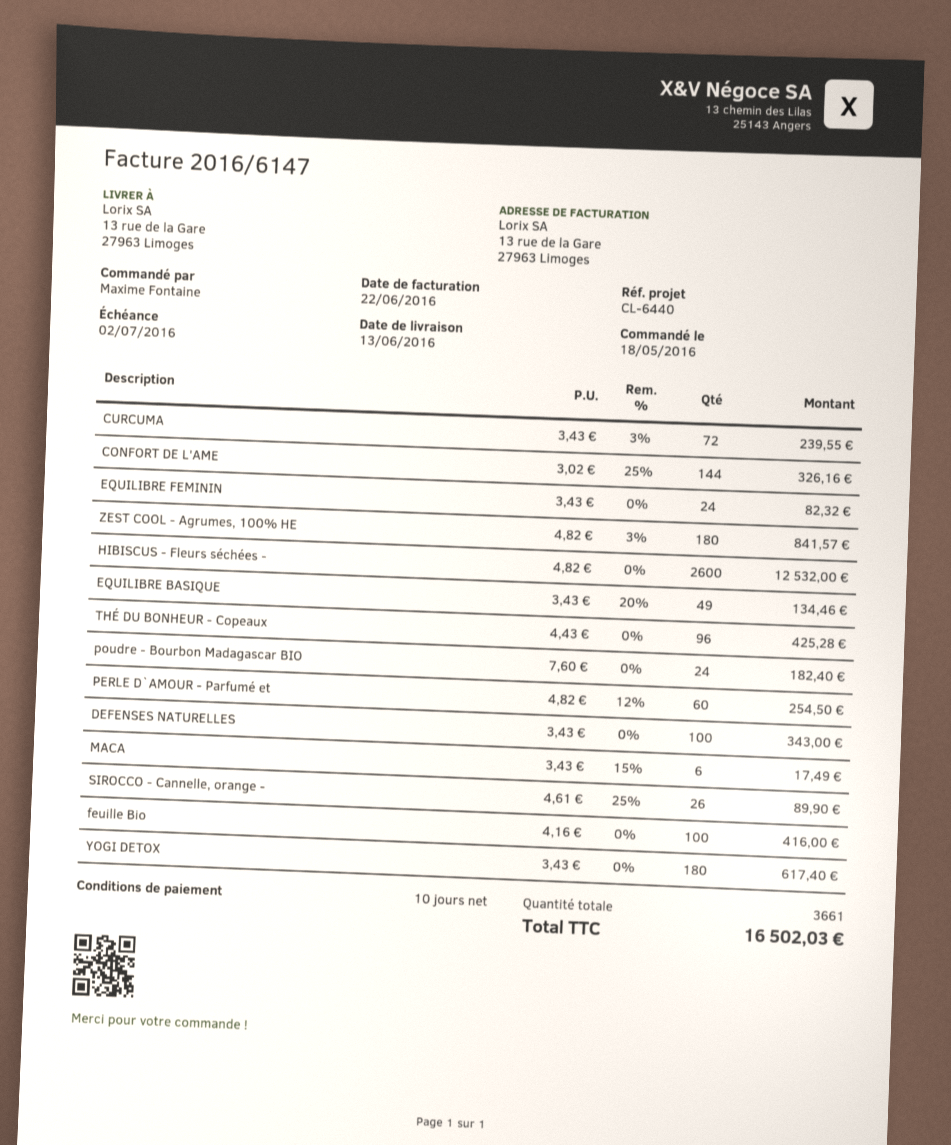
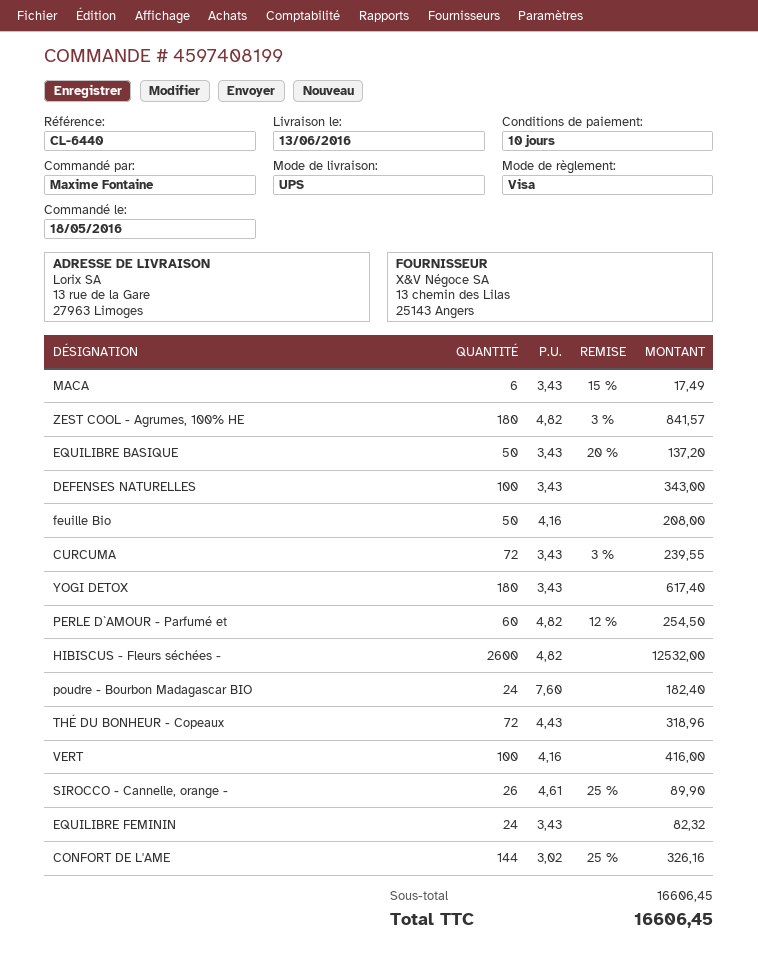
EQUILIBRE BASIQUE: 49 x 3.43 - 20% = 134.46 -> 50 x 3.43 - 20% = 137.20
THÉ DU BONHEUR - Copeaux: 96 x 4.43 = 425.28 -> 72 x 4.43 = 318.96
feuille Bio: 100 x 4.16 = 416.00 -> 50 x 4.16 = 208.00
VERT: none -> 100 x 4.16 = 416.00
total: 16502.03 -> 16606.45

